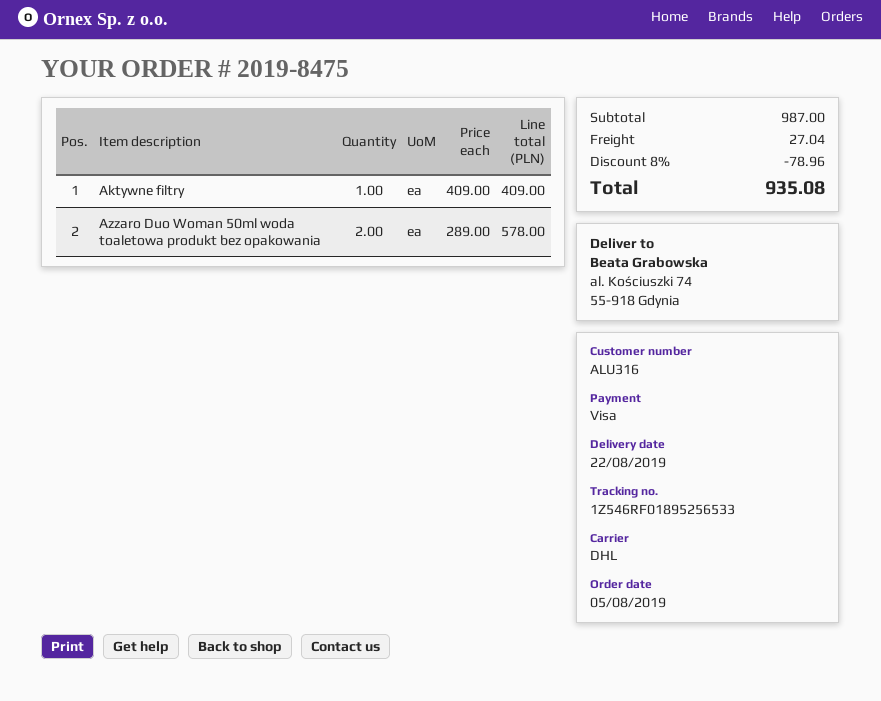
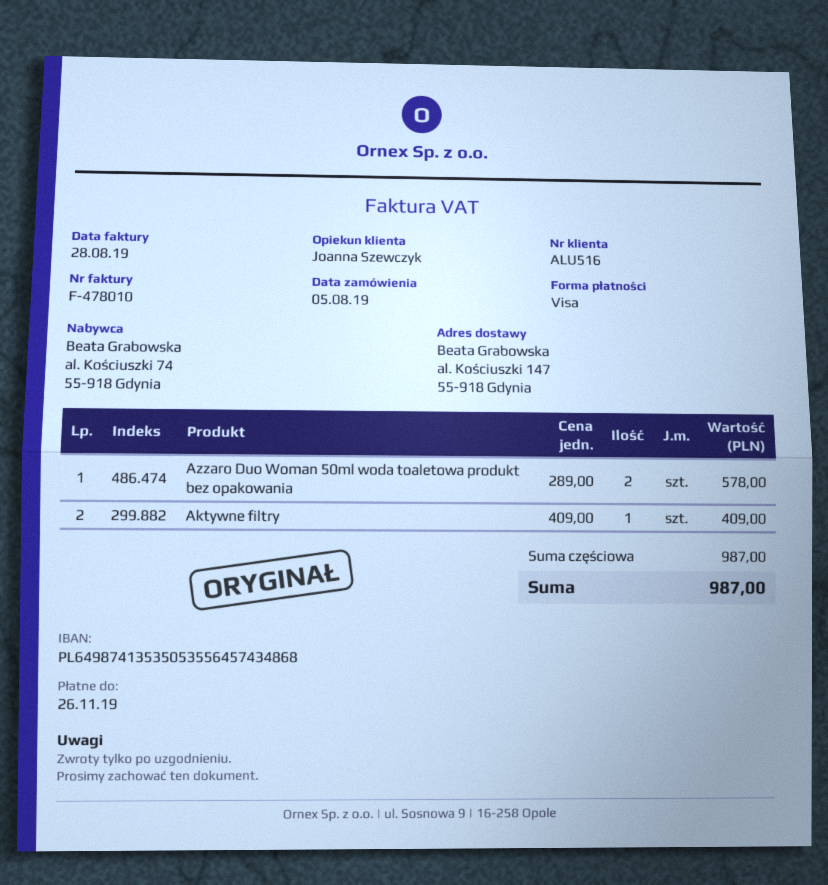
customer number: ALU316 -> ALU516
ship to: al. Kościuszki 74, 55-918 Gdynia -> al. Kościuszki 147, 55-918 Gdynia
discount: 8% = 78.96 -> none
shipping: 27.04 -> none
total: 935.08 -> 987.00

